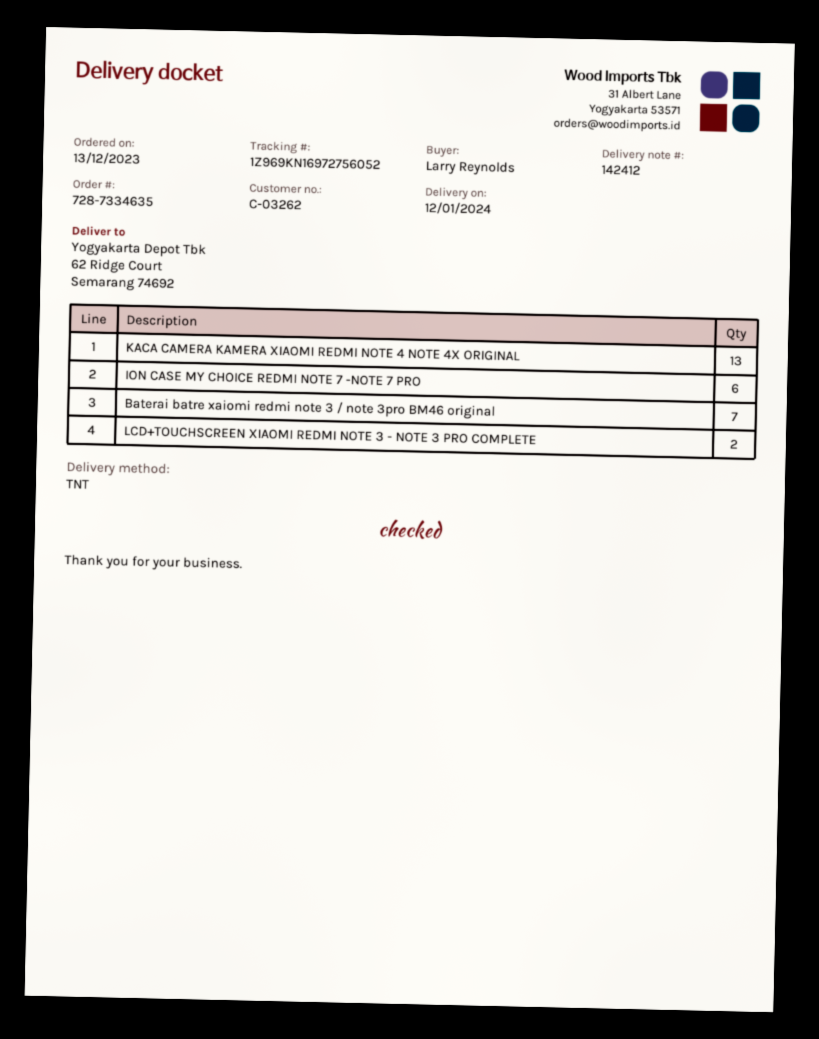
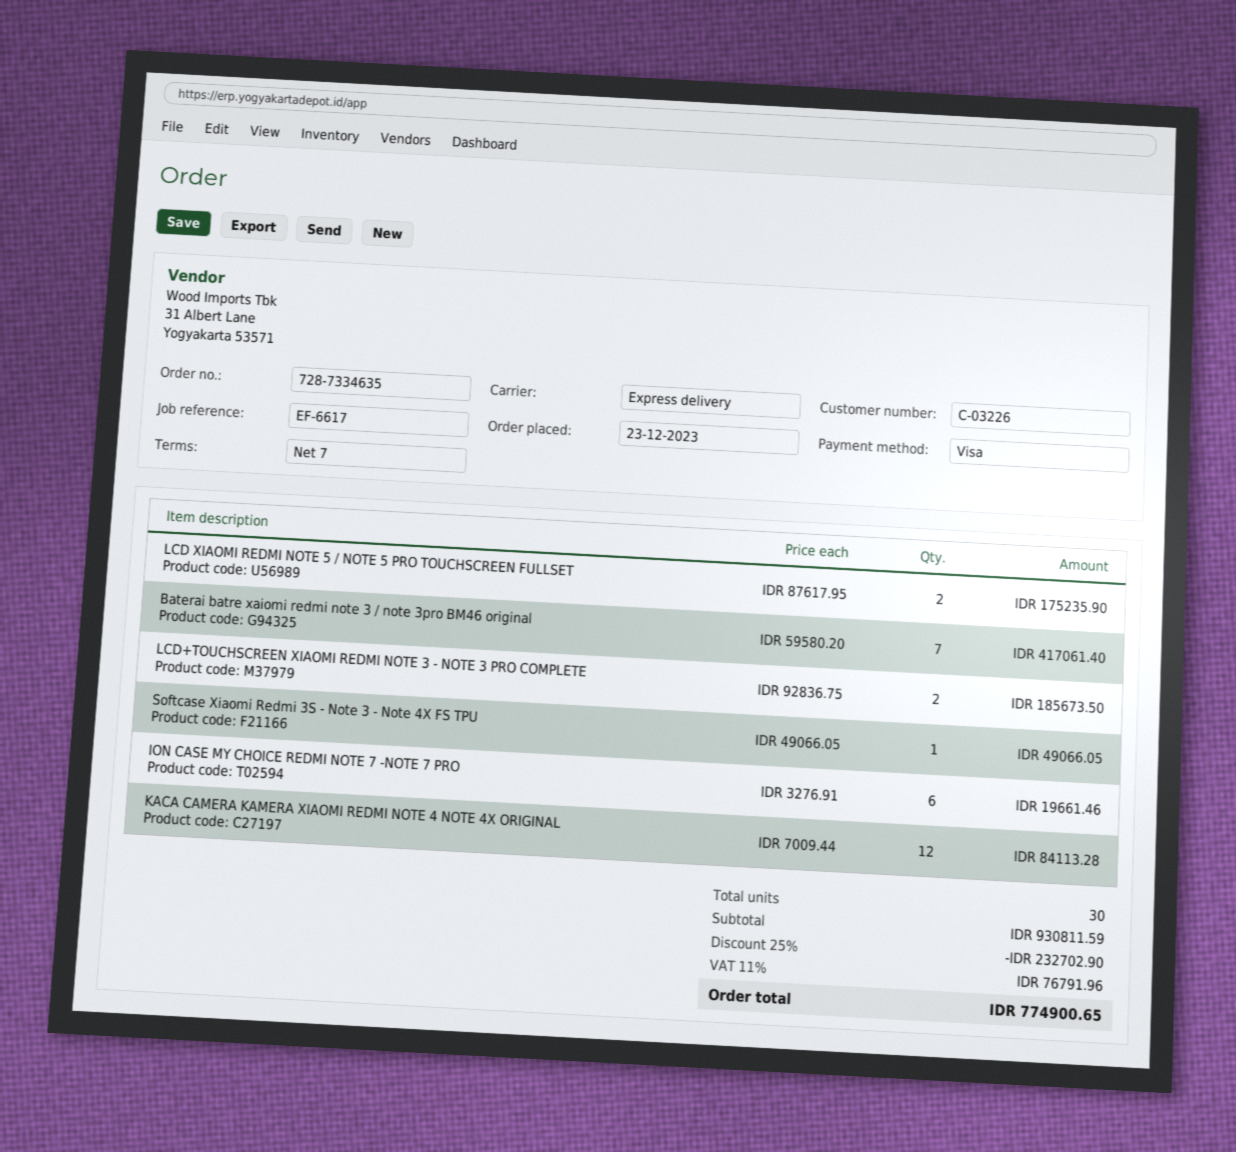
order date: 2023-12-13 -> 2023-12-23
customer number: C-03262 -> C-03226
shipping method: TNT -> express
KACA CAMERA KAMERA XIAOMI REDMI NOTE 4 NOTE 4X ORIGINAL: 13 -> 12
LCD XIAOMI REDMI NOTE 5 / NOTE 5 PRO TOUCHSCREEN FULLSET: none -> 2
Softcase Xiaomi Redmi 3S - Note 3 - Note 4X FS TPU: none -> 1

